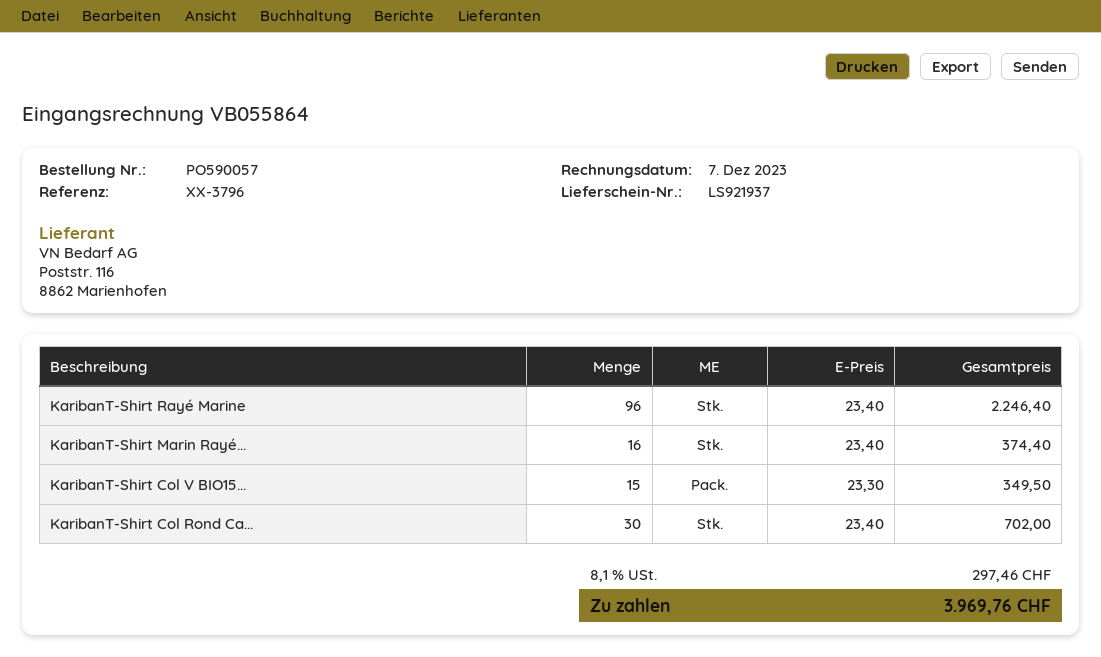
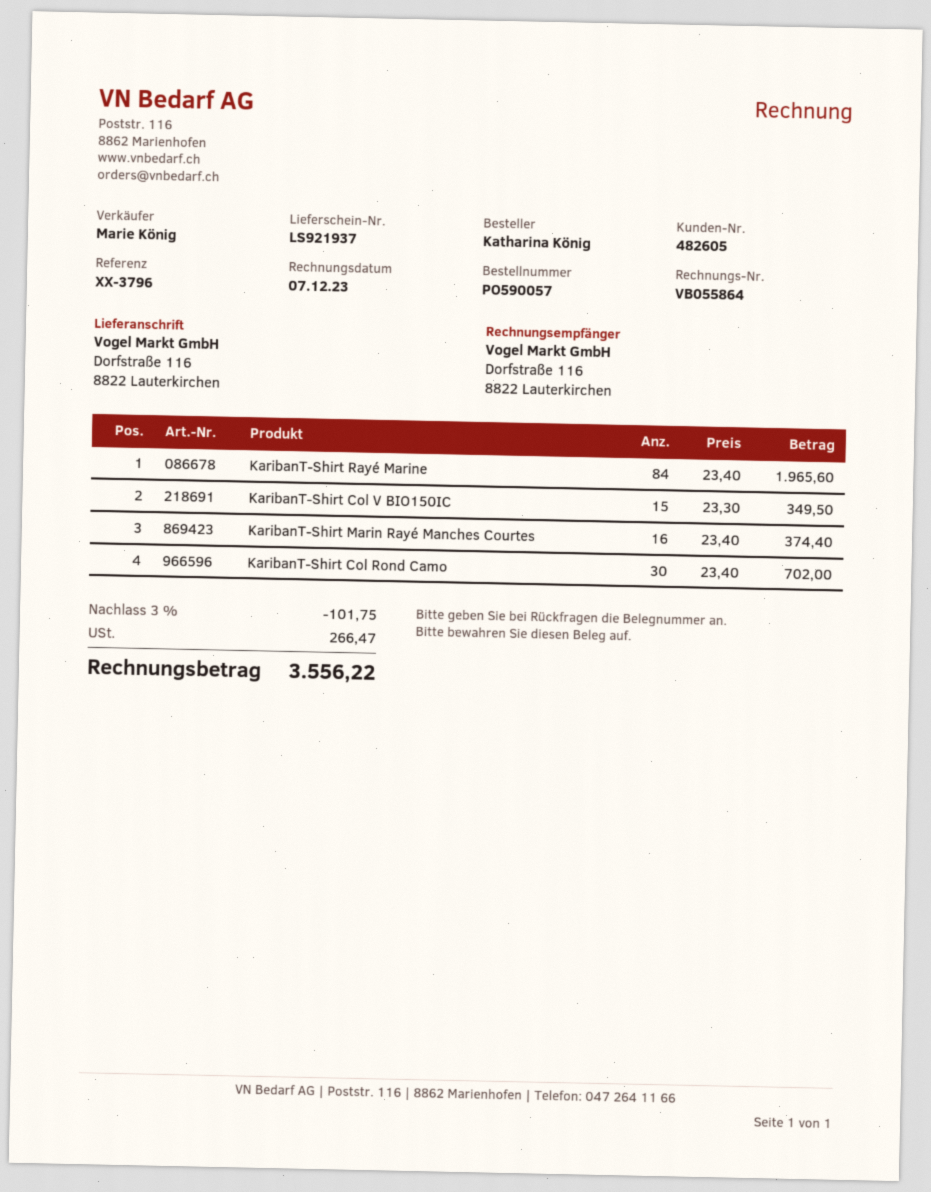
KaribanT-Shirt Rayé Marine: 96 x 23.40 = 2246.40 -> 84 x 23.40 = 1965.60
discount: none -> 3% = 101.75
tax: 297.46 -> 266.47
total: 3969.76 -> 3556.22

